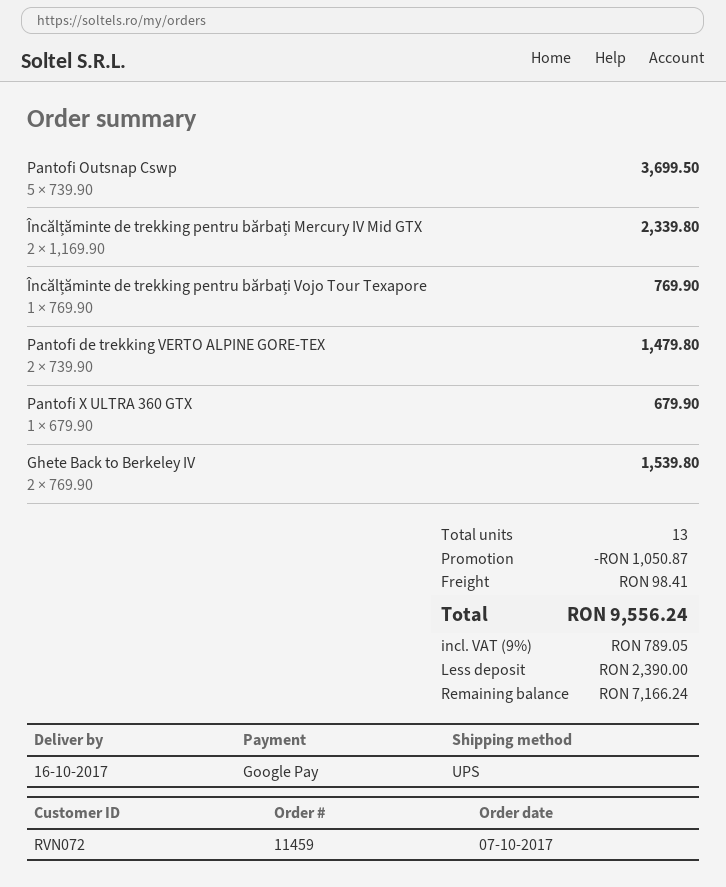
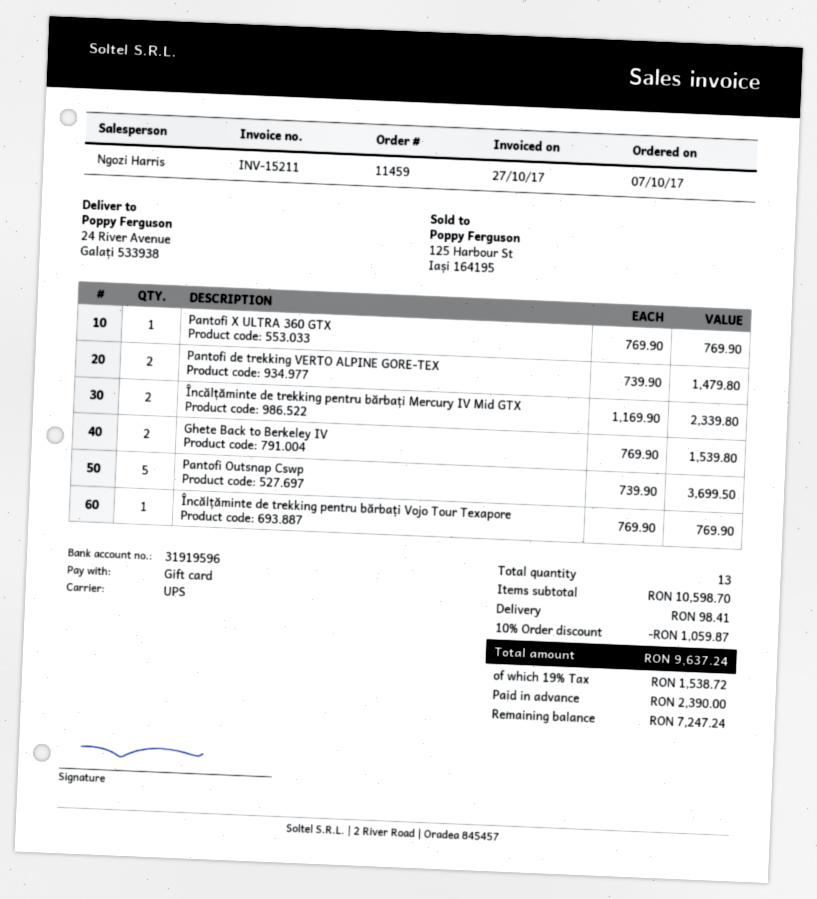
payment method: Google Pay -> gift card
Pantofi X ULTRA 360 GTX: 1 x 679.90 = 679.90 -> 1 x 769.90 = 769.90
discount: 1050.87 -> 1059.87
tax: 9% = 789.05 -> 19% = 1538.72
total: 9556.24 -> 9637.24
balance: 7166.24 -> 7247.24

